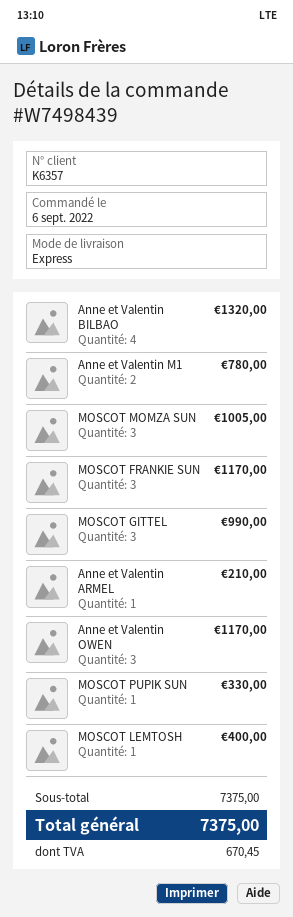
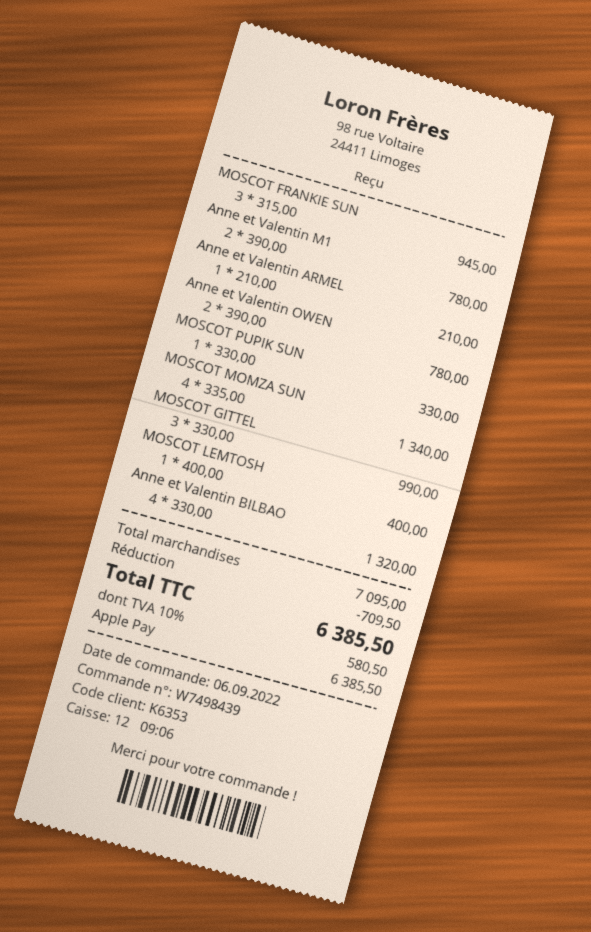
customer number: K6357 -> K6353
MOSCOT MOMZA SUN: 3 for 1005.00 -> 4 for 1340.00
MOSCOT FRANKIE SUN: 3 for 1170.00 -> 3 for 945.00
Anne et Valentin OWEN: 3 for 1170.00 -> 2 for 780.00
subtotal: 7375.00 -> 7095.00
discount: none -> 709.50
tax: 670.45 -> 580.50
total: 7375.00 -> 6385.50

